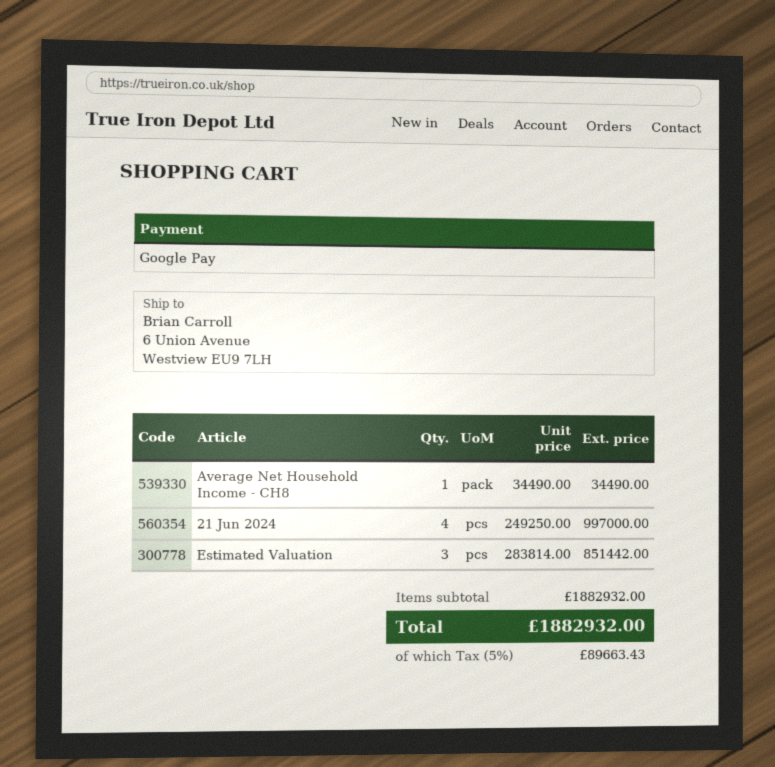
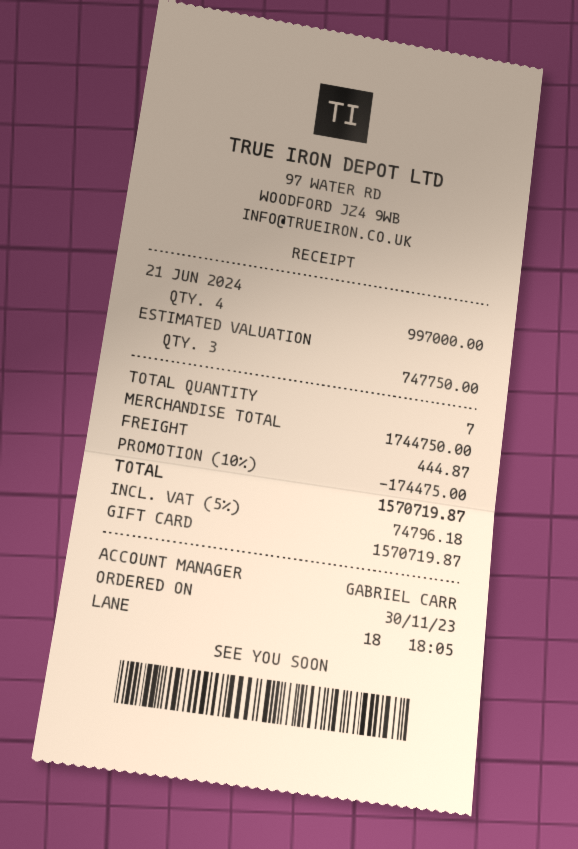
payment method: Google Pay -> gift card
Average Net Household Income - CH8: 1 for 34490.00 -> none
Estimated Valuation: 3 for 851442.00 -> 3 for 747750.00
subtotal: 1882932.00 -> 1744750.00
discount: none -> 10% = 174475.00
shipping: none -> 444.87
tax: 5% = 89663.43 -> 5% = 74796.18
total: 1882932.00 -> 1570719.87

